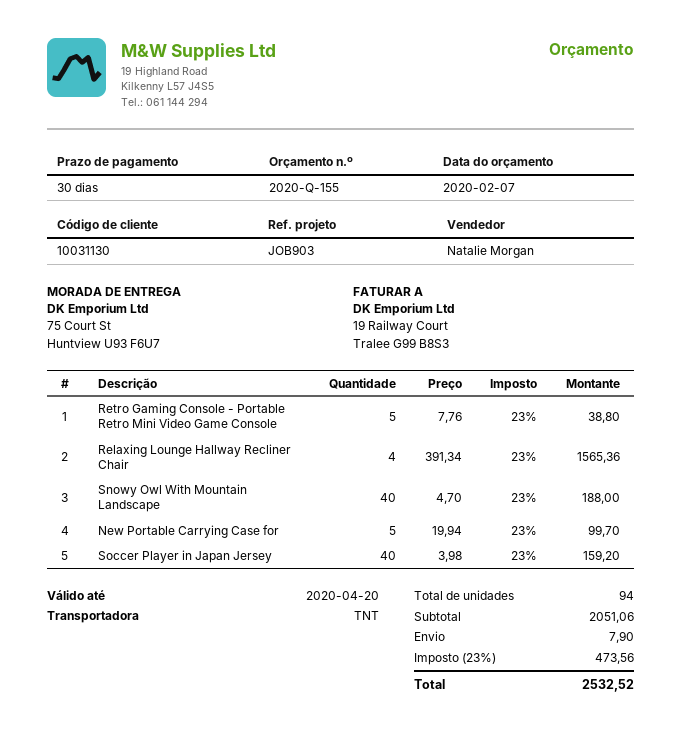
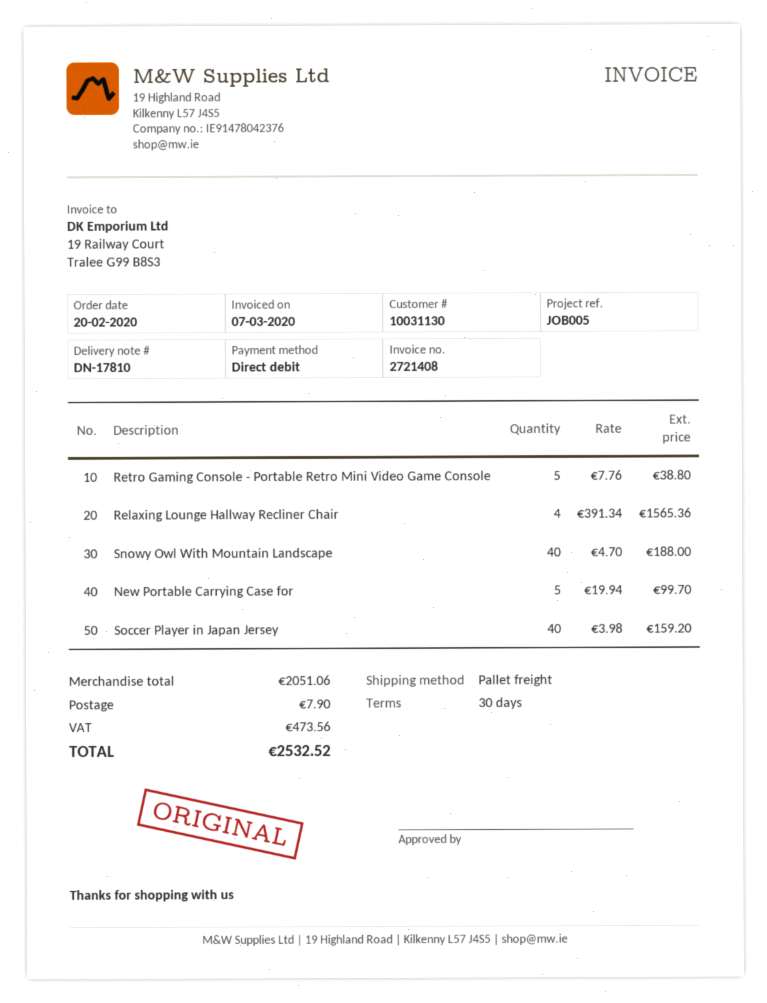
reference: JOB903 -> JOB005
shipping method: TNT -> pallet freight

